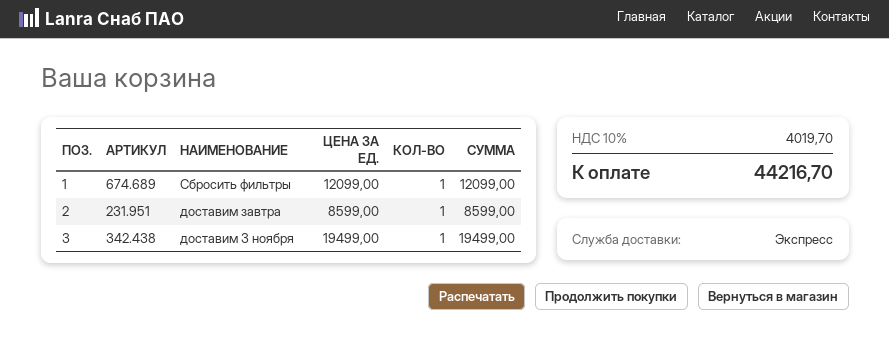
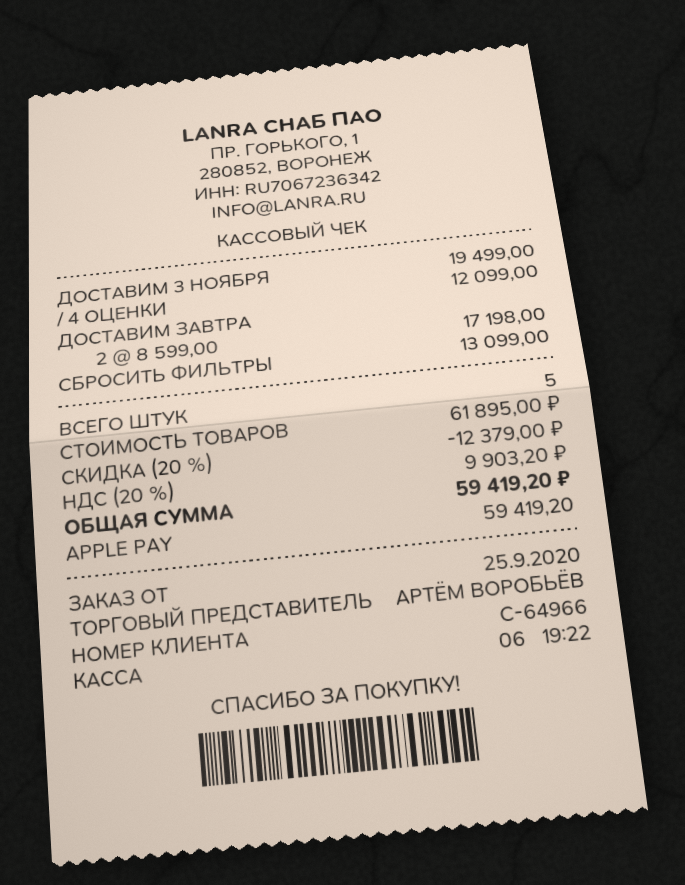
Сбросить фильтры: 1 x 12099.00 = 12099.00 -> 1 x 13099.00 = 13099.00
доставим завтра: 1 x 8599.00 = 8599.00 -> 2 x 8599.00 = 17198.00
/ 4 ОЦЕНКИ: none -> 1 x 12099.00 = 12099.00
discount: none -> 20% = 12379.00
tax: 10% = 4019.70 -> 20% = 9903.20
total: 44216.70 -> 59419.20

